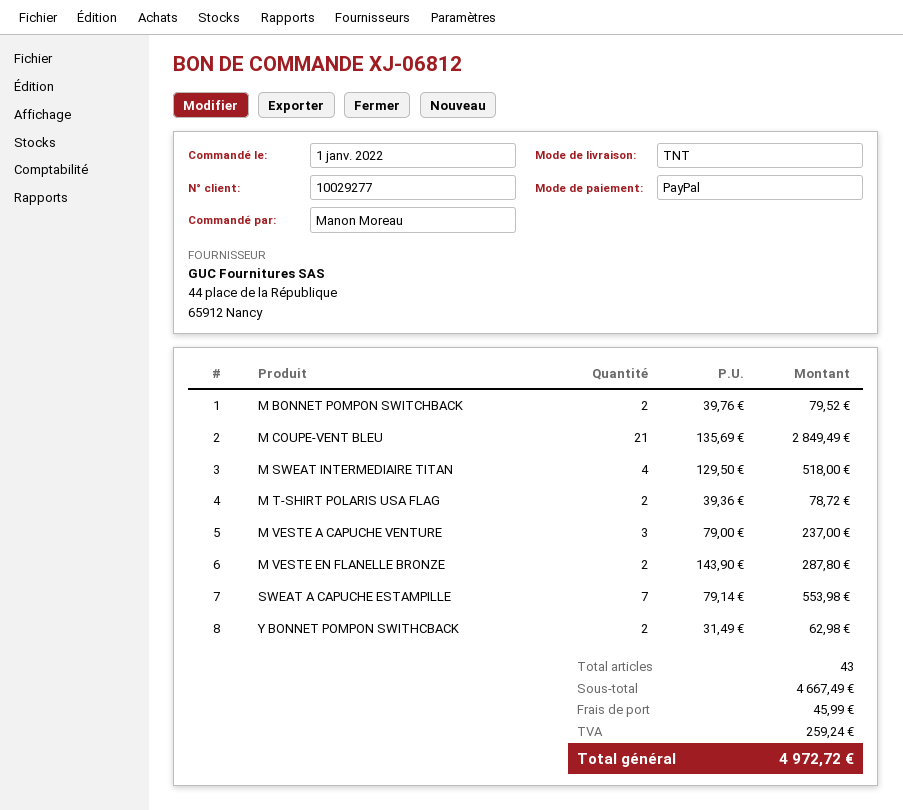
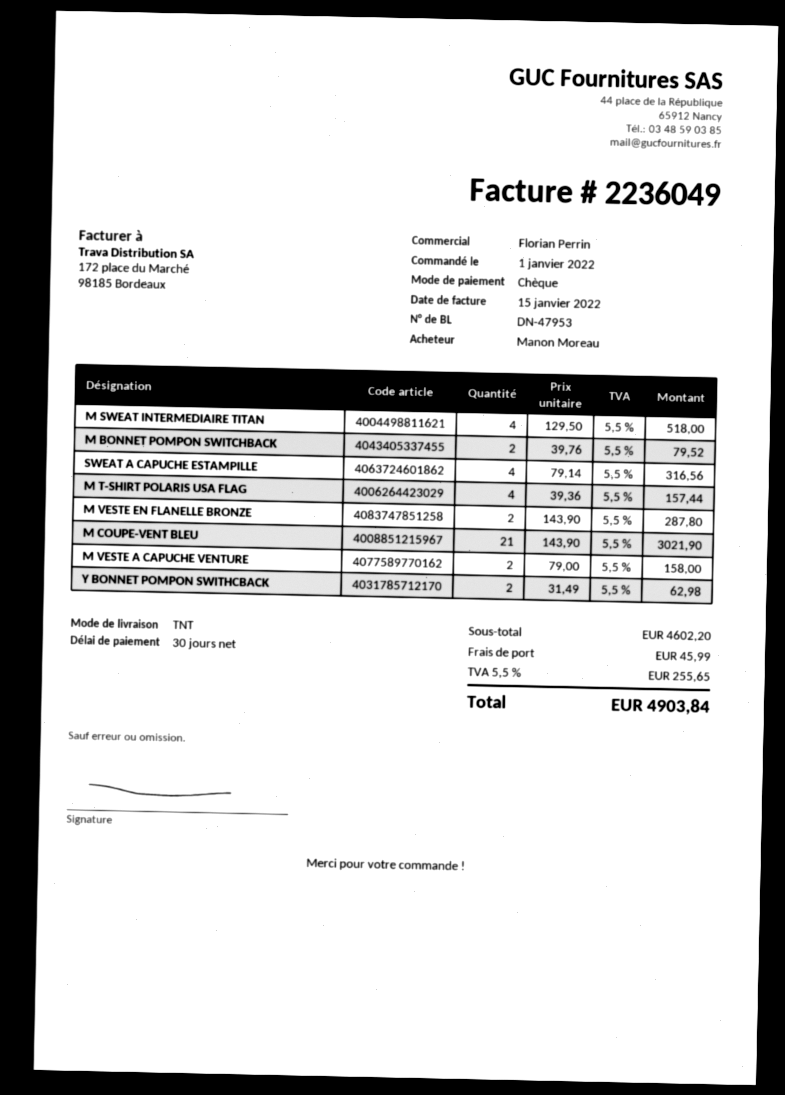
payment method: PayPal -> cheque
M COUPE-VENT BLEU: 21 x 135.69 = 2849.49 -> 21 x 143.90 = 3021.90
M T-SHIRT POLARIS USA FLAG: 2 x 39.36 = 78.72 -> 4 x 39.36 = 157.44
M VESTE A CAPUCHE VENTURE: 3 x 79.00 = 237.00 -> 2 x 79.00 = 158.00
SWEAT A CAPUCHE ESTAMPILLE: 7 x 79.14 = 553.98 -> 4 x 79.14 = 316.56
subtotal: 4667.49 -> 4602.20
tax: 259.24 -> 255.65
total: 4972.72 -> 4903.84

